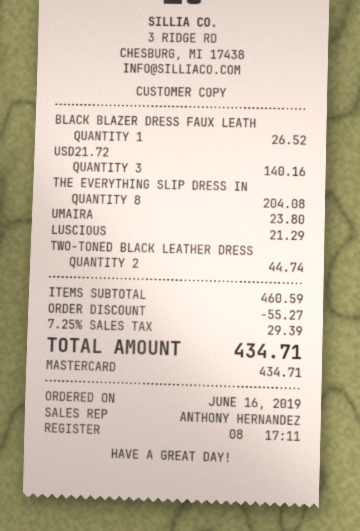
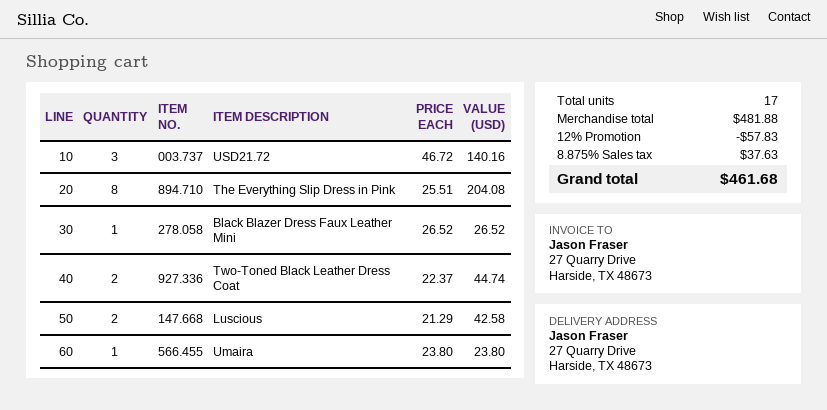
LUSCIOUS: 1 for 21.29 -> 2 for 42.58
subtotal: 460.59 -> 481.88
discount: 55.27 -> 57.83
tax: 7.25% = 29.39 -> 8.875% = 37.63
total: 434.71 -> 461.68

